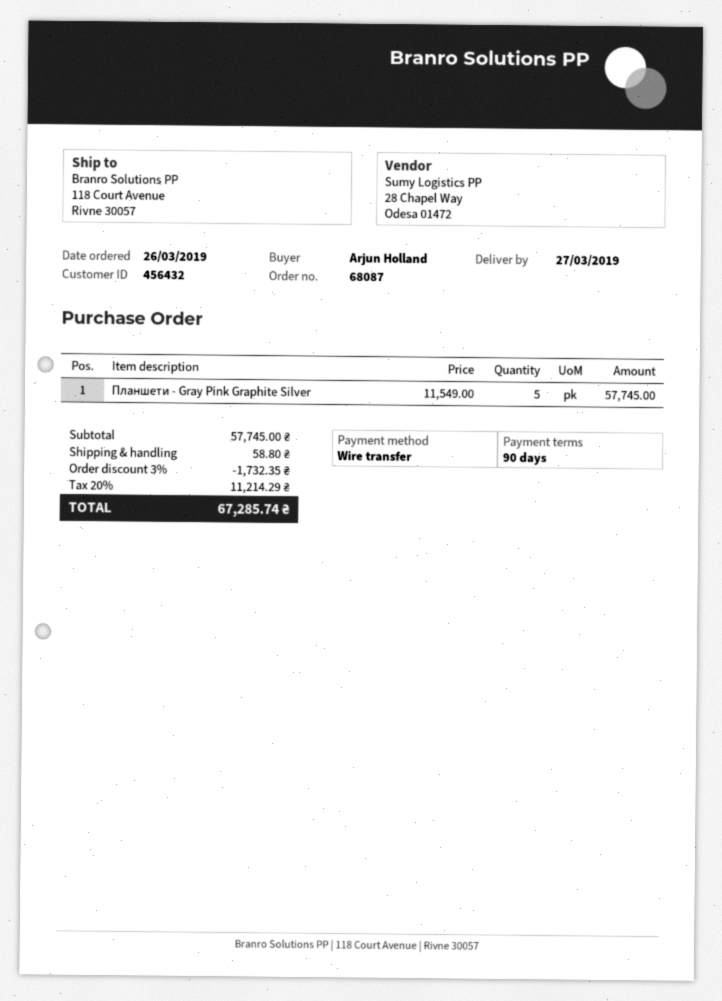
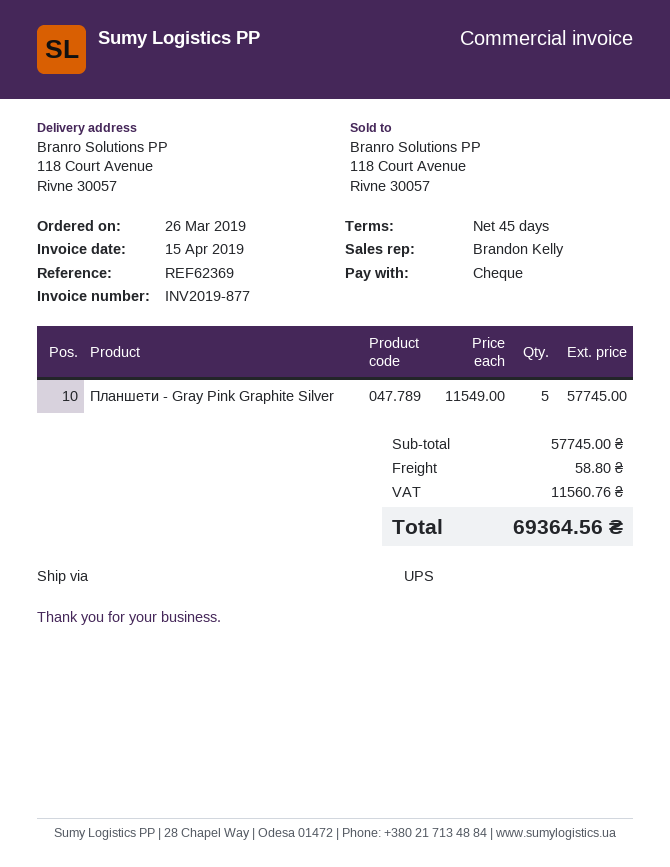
payment terms: 90 days -> 45 days
payment method: bank transfer -> cheque
discount: 3% = 1732.35 -> none
tax: 11214.29 -> 11560.76
total: 67285.74 -> 69364.56

